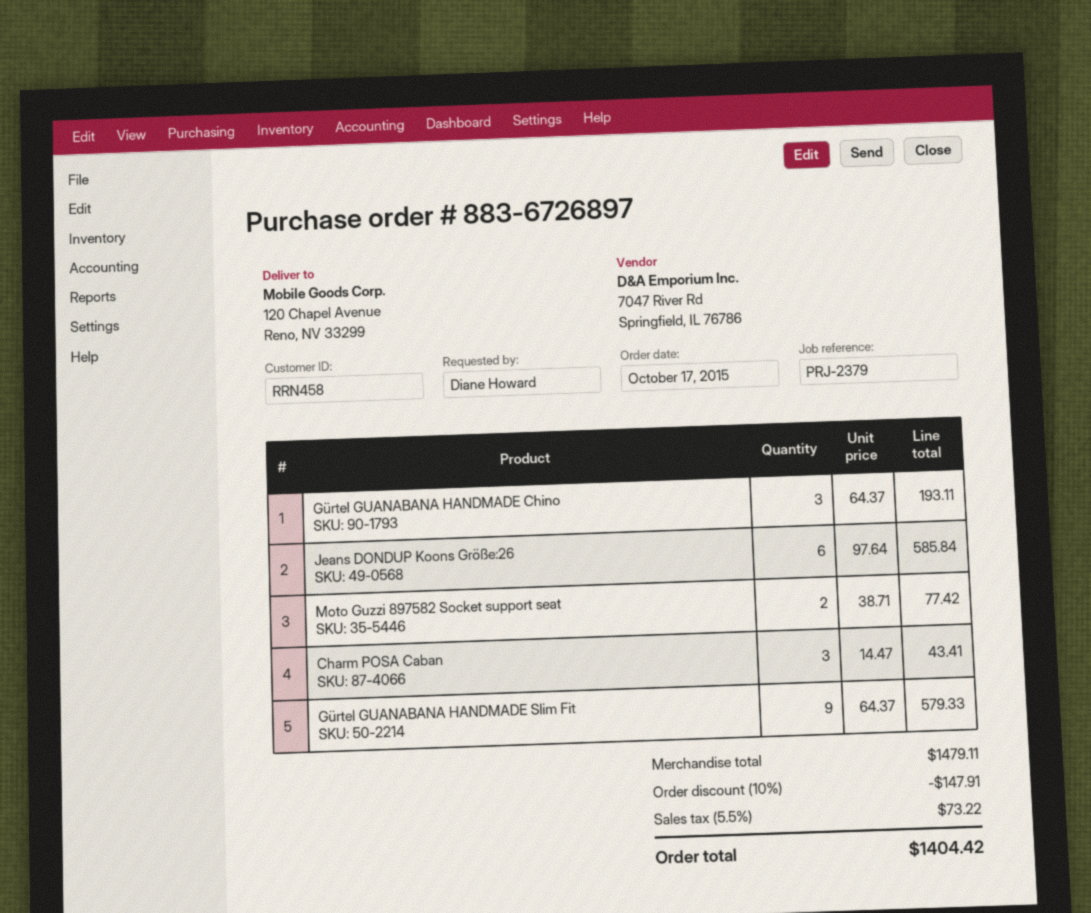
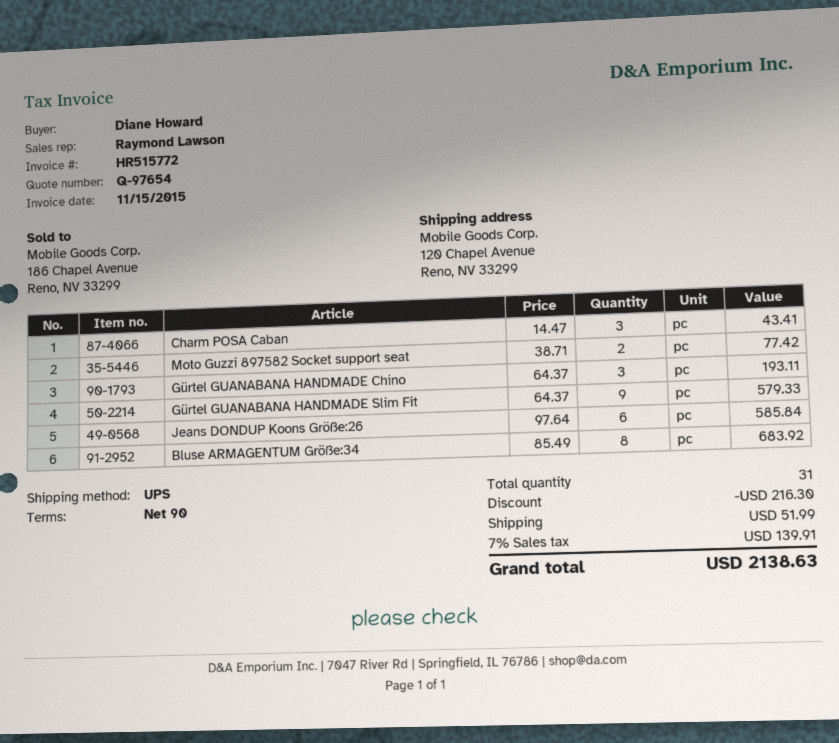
Bluse ARMAGENTUM Größe:34: none -> 8 x 85.49 = 683.92
discount: 147.91 -> 216.30
shipping: none -> 51.99
tax: 5.5% = 73.22 -> 7% = 139.91
total: 1404.42 -> 2138.63

